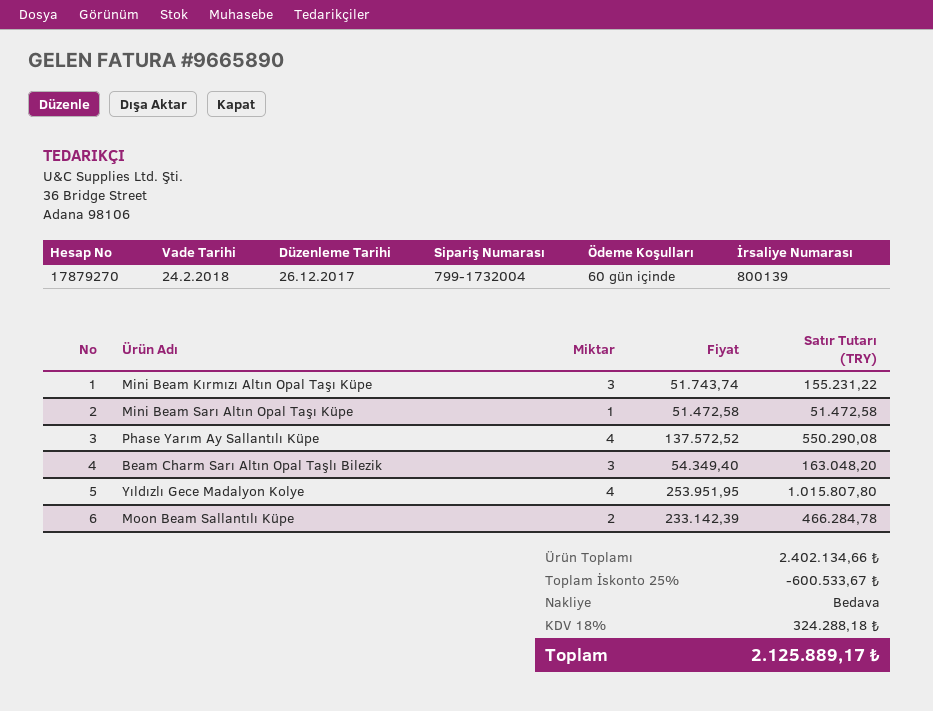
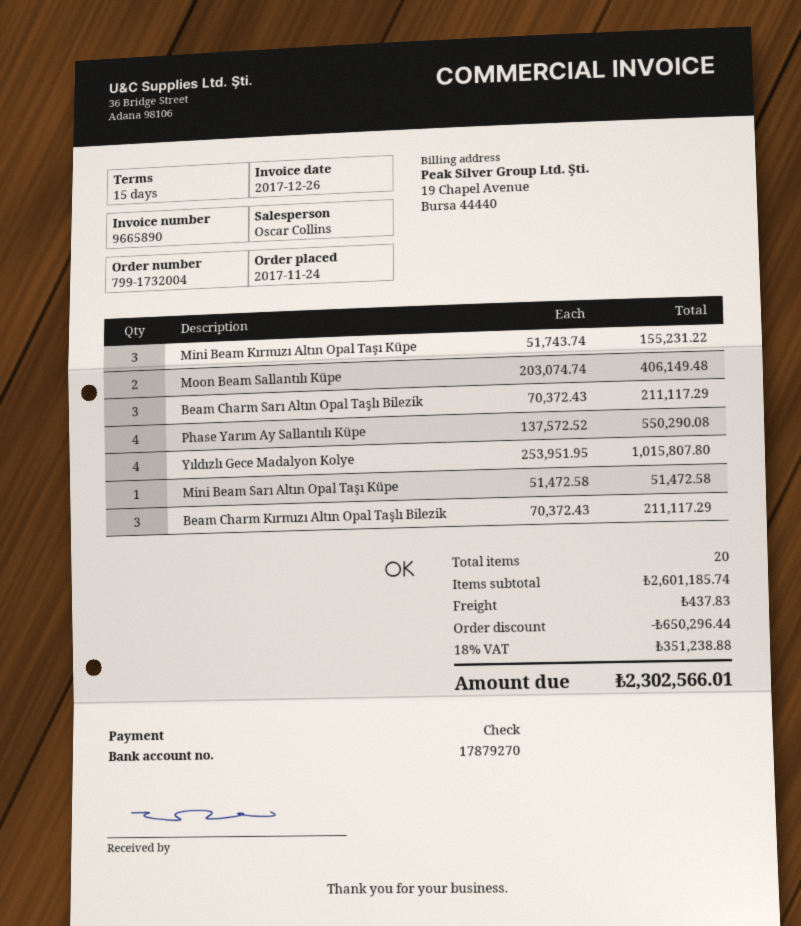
payment terms: 60 days -> 15 days
Beam Charm Sarı Altın Opal Taşlı Bilezik: 3 x 54349.40 = 163048.20 -> 3 x 70372.43 = 211117.29
Moon Beam Sallantılı Küpe: 2 x 233142.39 = 466284.78 -> 2 x 203074.74 = 406149.48
Beam Charm Kırmızı Altın Opal Taşlı Bilezik: none -> 3 x 70372.43 = 211117.29
subtotal: 2402134.66 -> 2601185.74
discount: 600533.67 -> 650296.44
shipping: 0.00 -> 437.83
tax: 18% = 324288.18 -> 18% = 351238.88
total: 2125889.17 -> 2302566.01

